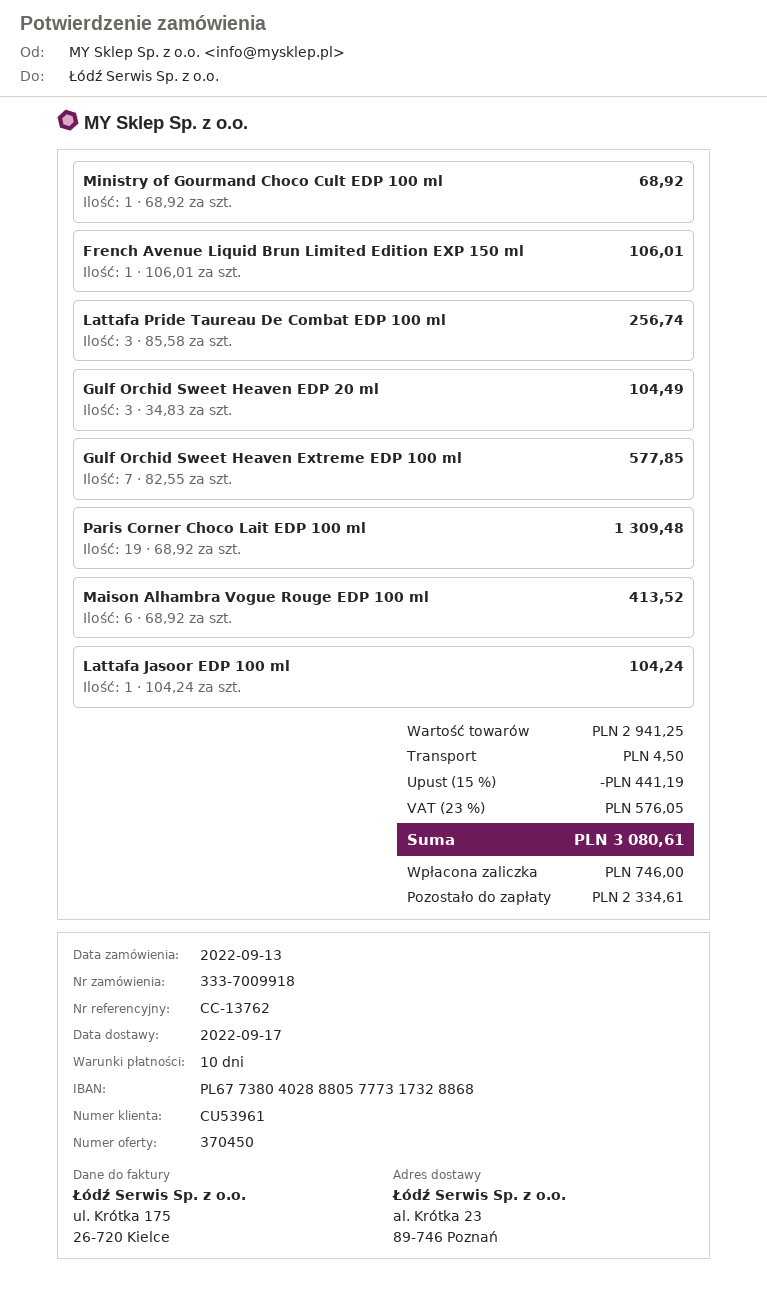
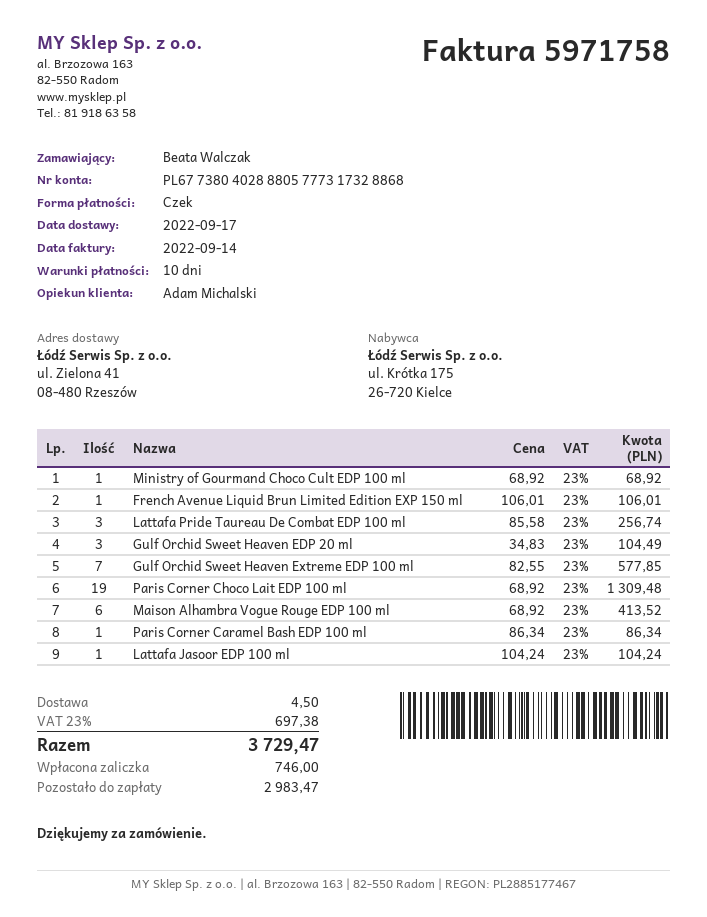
ship to: al. Krótka 23, 89-746 Poznań -> ul. Zielona 41, 08-480 Rzeszów
Paris Corner Caramel Bash EDP 100 ml: none -> 1 x 86.34 = 86.34
discount: 15% = 441.19 -> none
tax: 23% = 576.05 -> 23% = 697.38
total: 3080.61 -> 3729.47
balance: 2334.61 -> 2983.47

